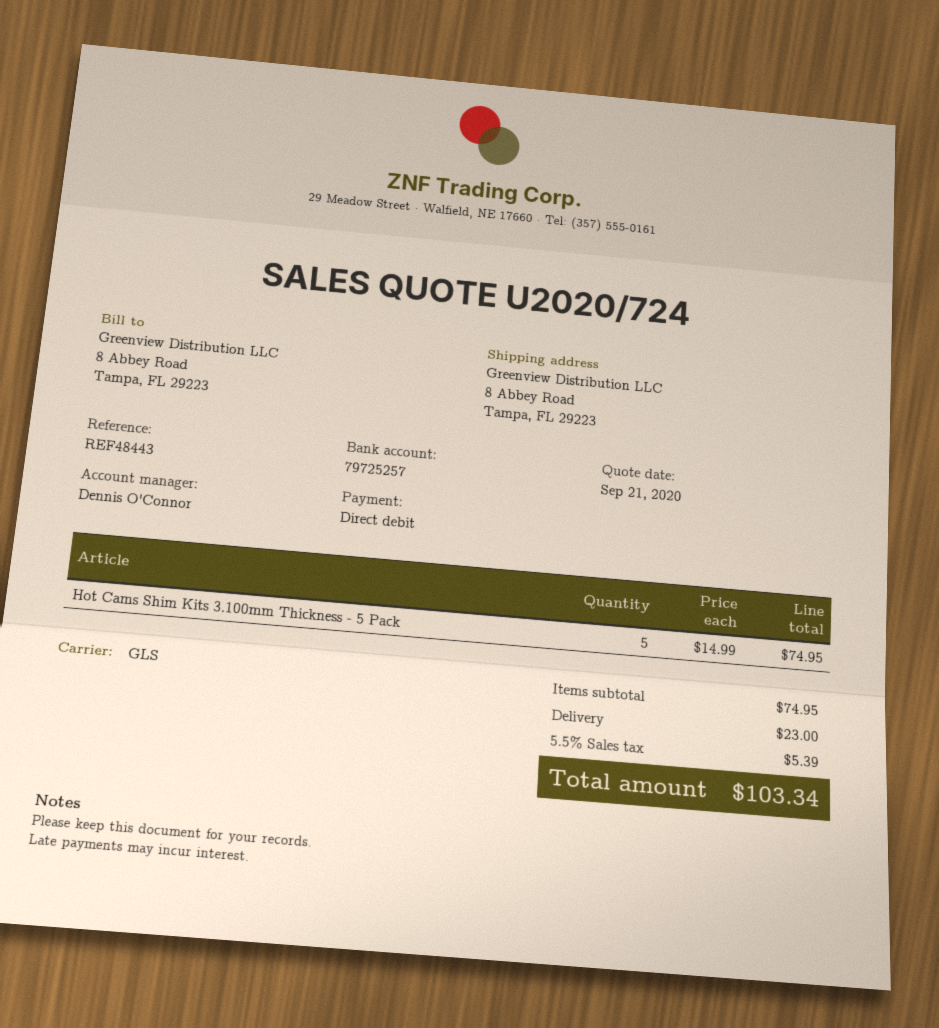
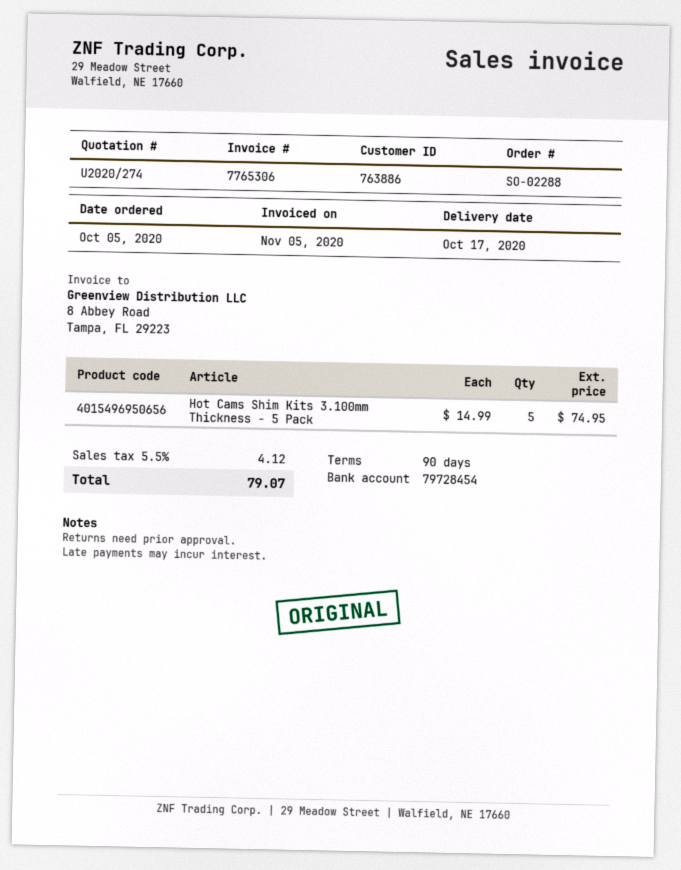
quote number: U2020/724 -> U2020/274
bank account: 79725257 -> 79728454
shipping: 23.00 -> none
tax: 5.5% = 5.39 -> 5.5% = 4.12
total: 103.34 -> 79.07

